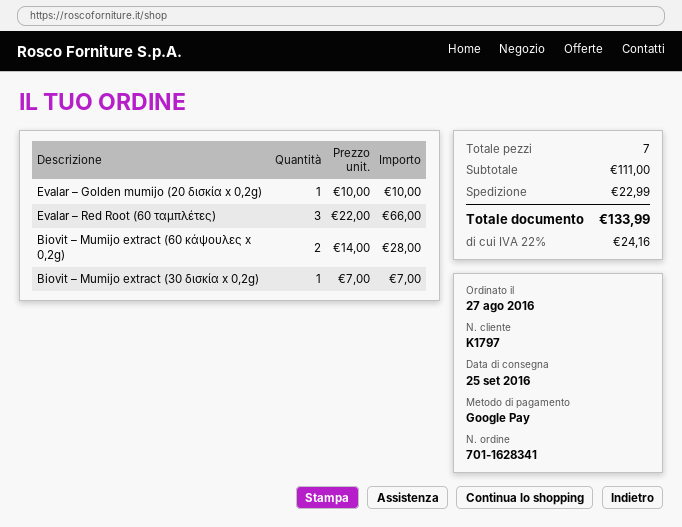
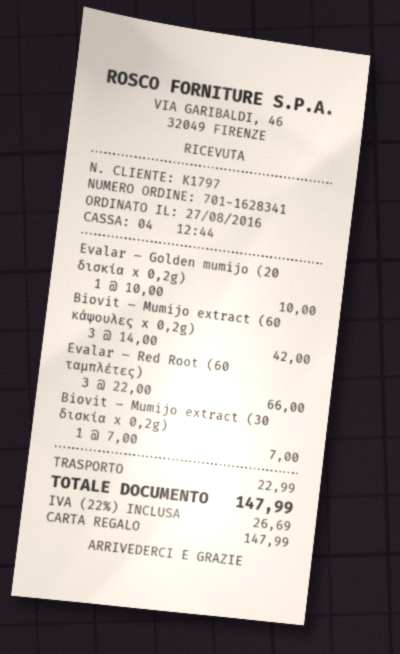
payment method: Google Pay -> gift card
Biovit – Mumijo extract (60 κάψουλες x 0,2g): 2 x 14.00 = 28.00 -> 3 x 14.00 = 42.00
tax: 22% = 24.16 -> 22% = 26.69
total: 133.99 -> 147.99

